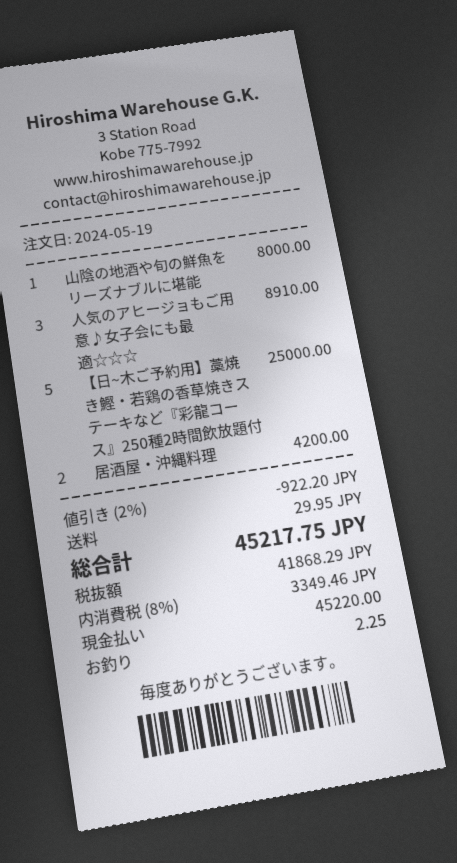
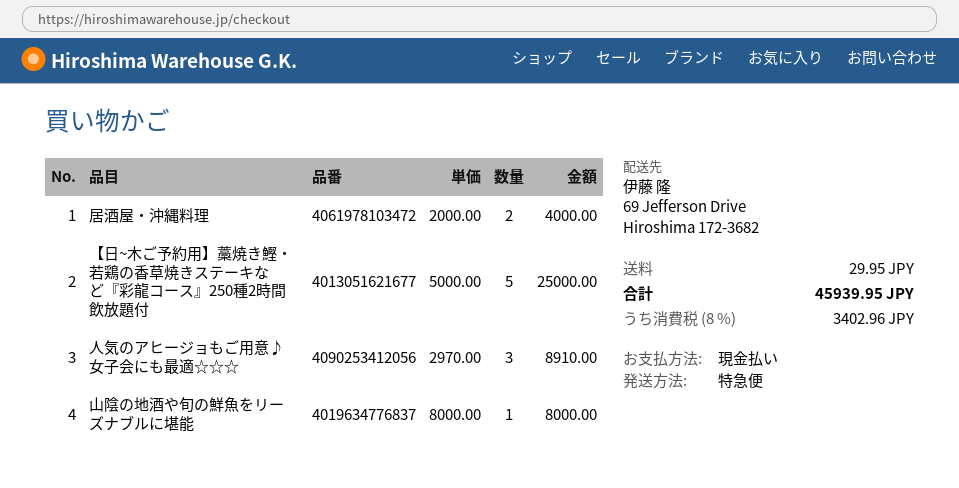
居酒屋・沖縄料理: 2 for 4200.00 -> 2 for 4000.00
discount: 2% = 922.20 -> none
tax: 8% = 3349.46 -> 8% = 3402.96
total: 45217.75 -> 45939.95

